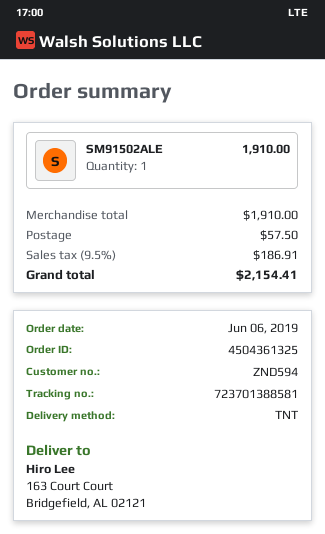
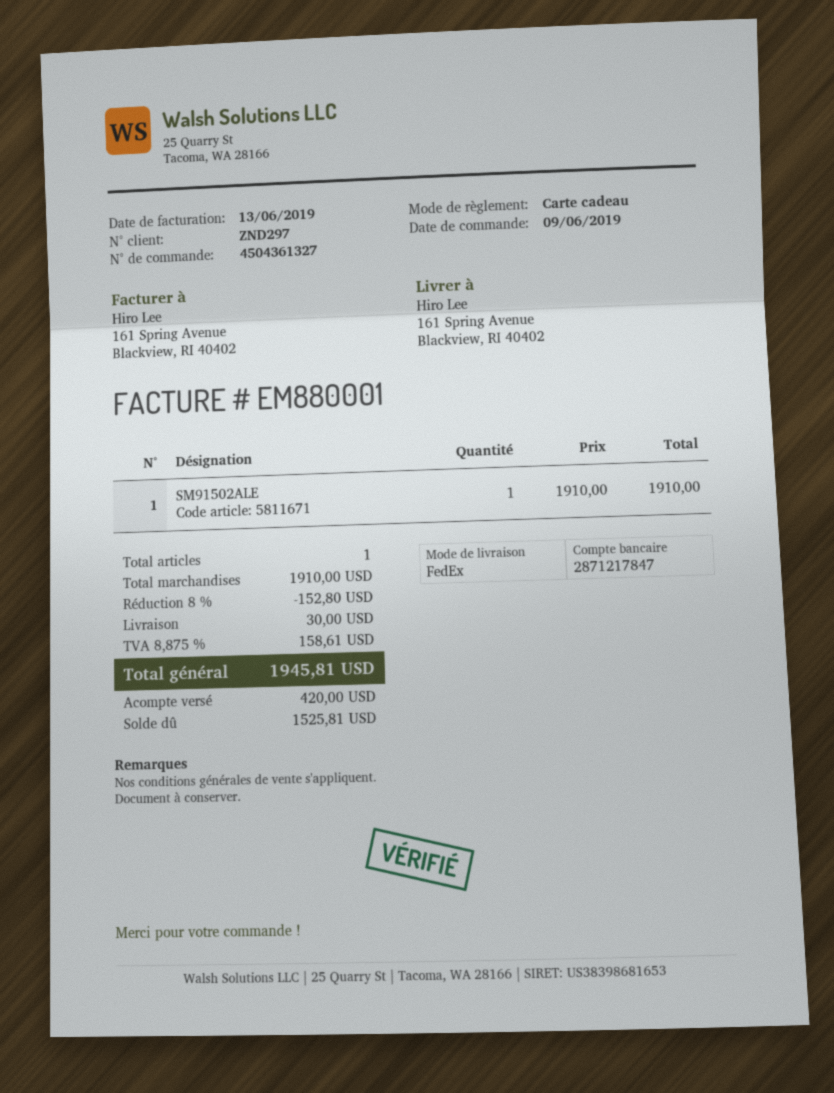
order number: 4504361325 -> 4504361327
order date: 2019-06-06 -> 2019-06-09
customer number: ZND594 -> ZND297
shipping method: TNT -> FedEx
ship to: 163 Court Court, Bridgefield, AL 02121 -> 161 Spring Avenue, Blackview, RI 40402
discount: none -> 8% = 152.80
shipping: 57.50 -> 30.00
tax: 9.5% = 186.91 -> 8.875% = 158.61
total: 2154.41 -> 1945.81

